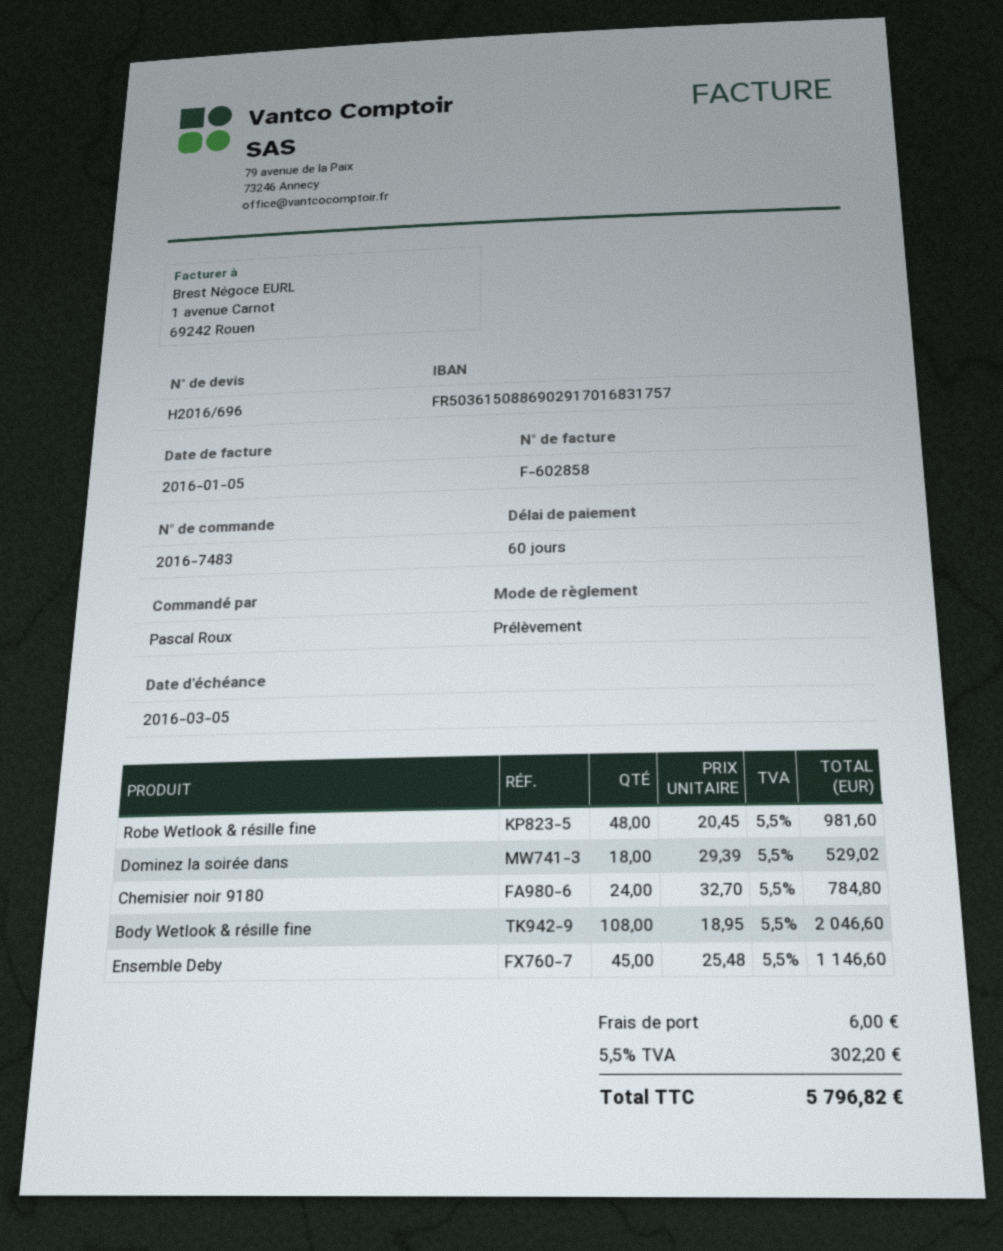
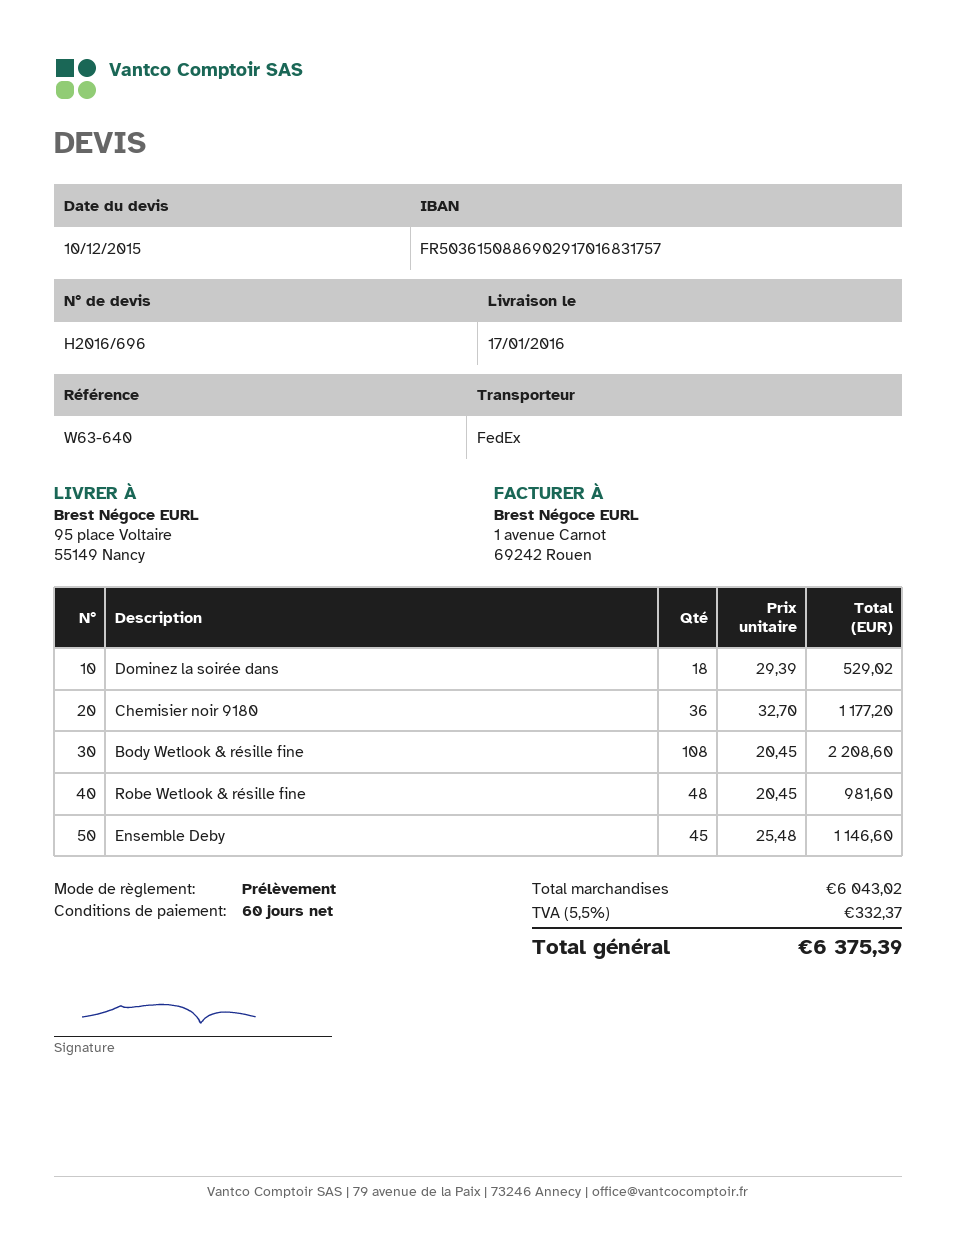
Chemisier noir 9180: 24 x 32.70 = 784.80 -> 36 x 32.70 = 1177.20
Body Wetlook & résille fine: 108 x 18.95 = 2046.60 -> 108 x 20.45 = 2208.60
shipping: 6.00 -> none
tax: 5.5% = 302.20 -> 5.5% = 332.37
total: 5796.82 -> 6375.39

